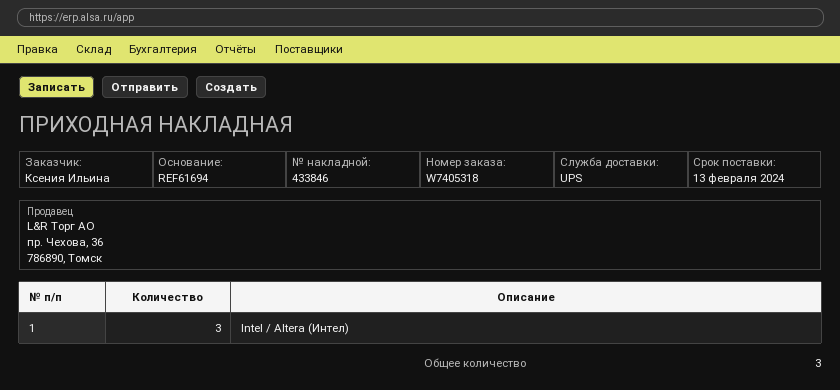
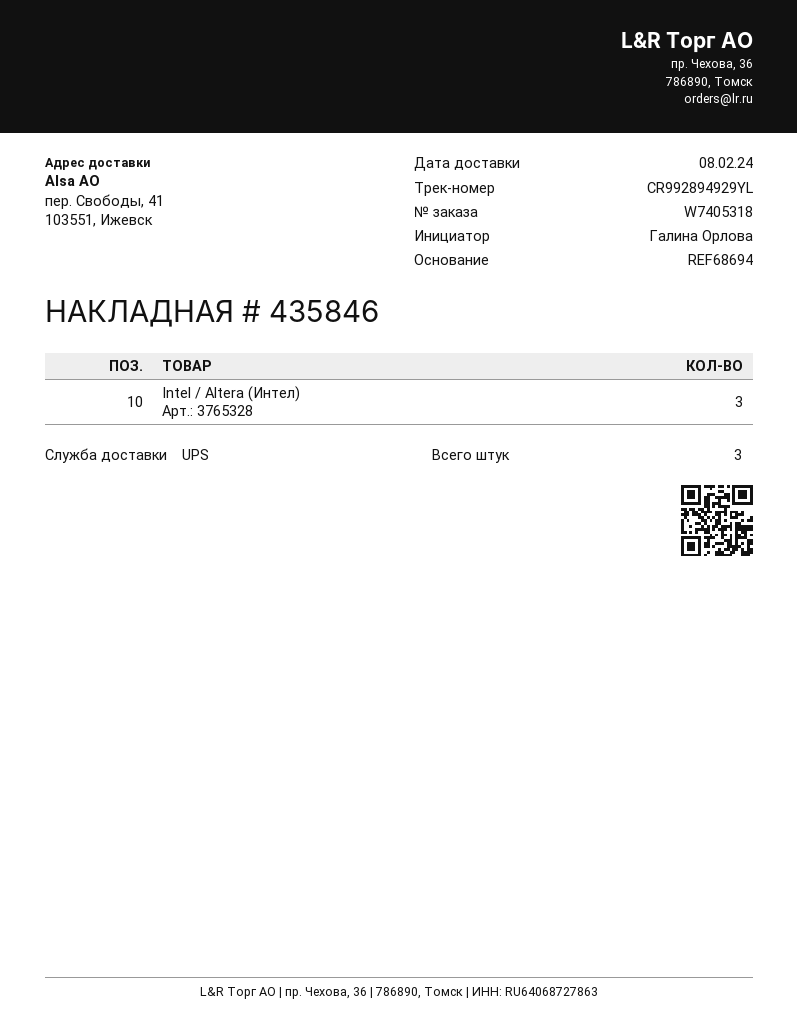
delivery note number: 433846 -> 435846
delivery date: 2024-02-13 -> 2024-02-08
reference: REF61694 -> REF68694
ordered by: Ксения Ильина -> Галина Орлова

